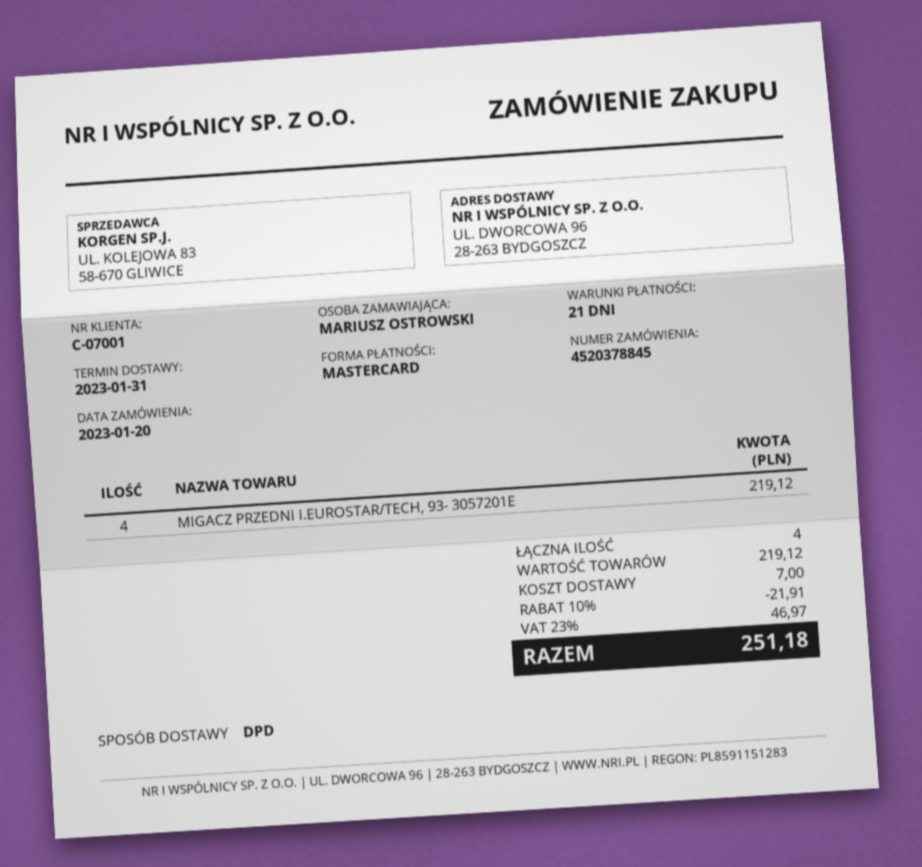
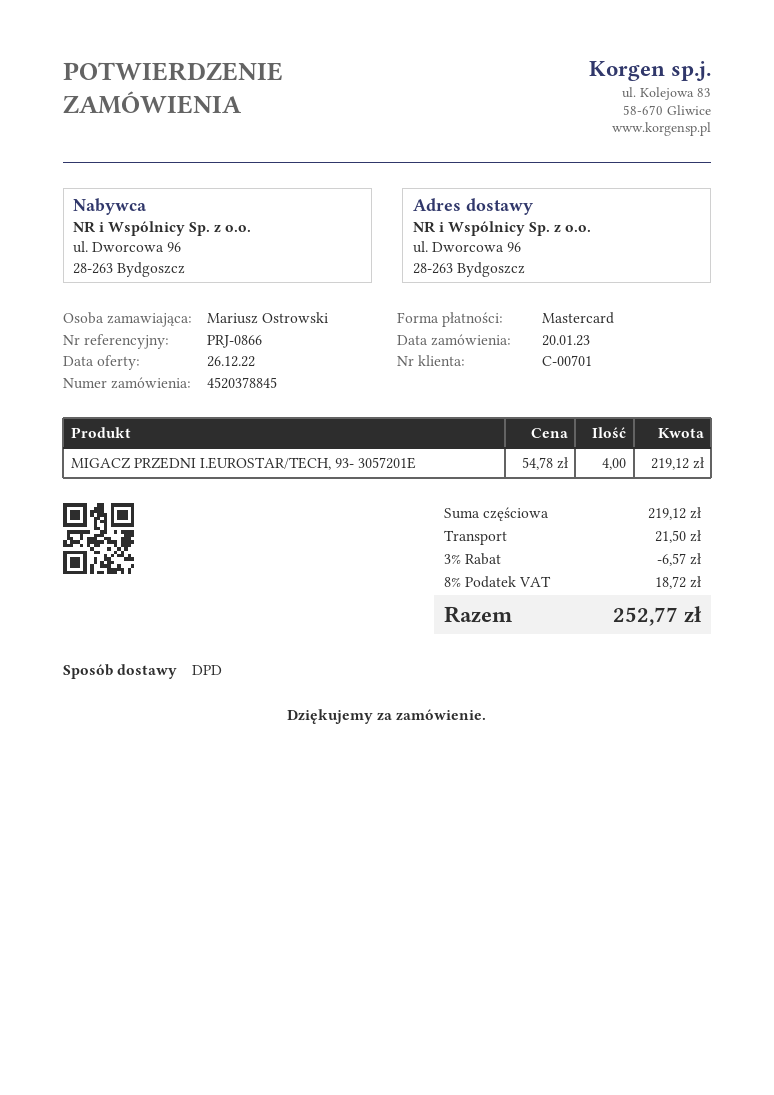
customer number: C-07001 -> C-00701
discount: 10% = 21.91 -> 3% = 6.57
shipping: 7.00 -> 21.50
tax: 23% = 46.97 -> 8% = 18.72
total: 251.18 -> 252.77

